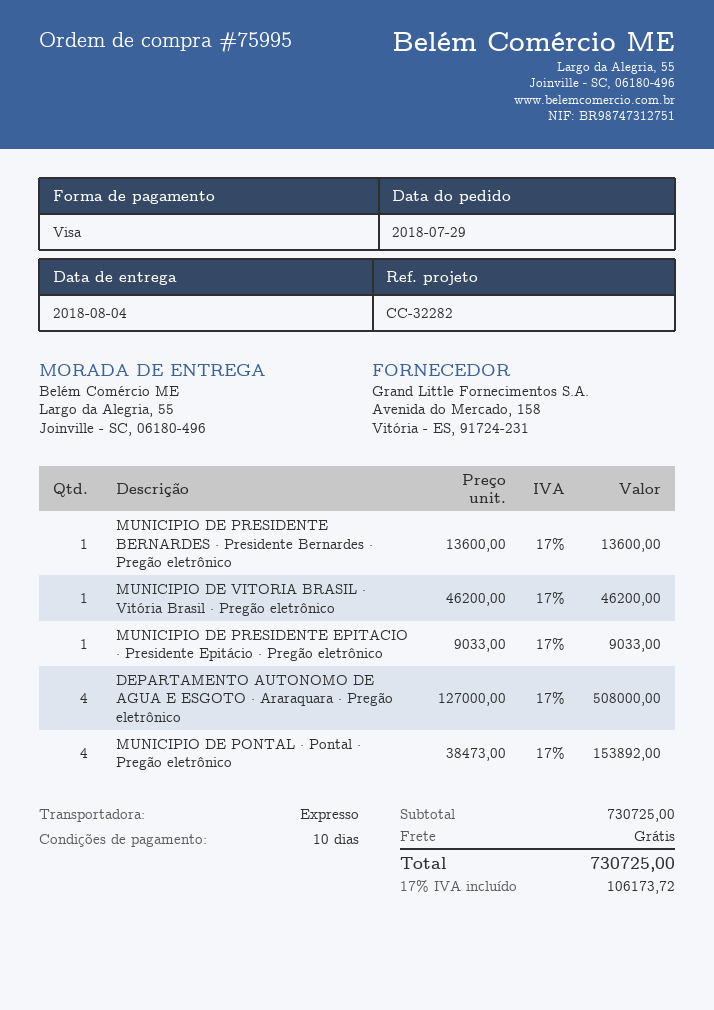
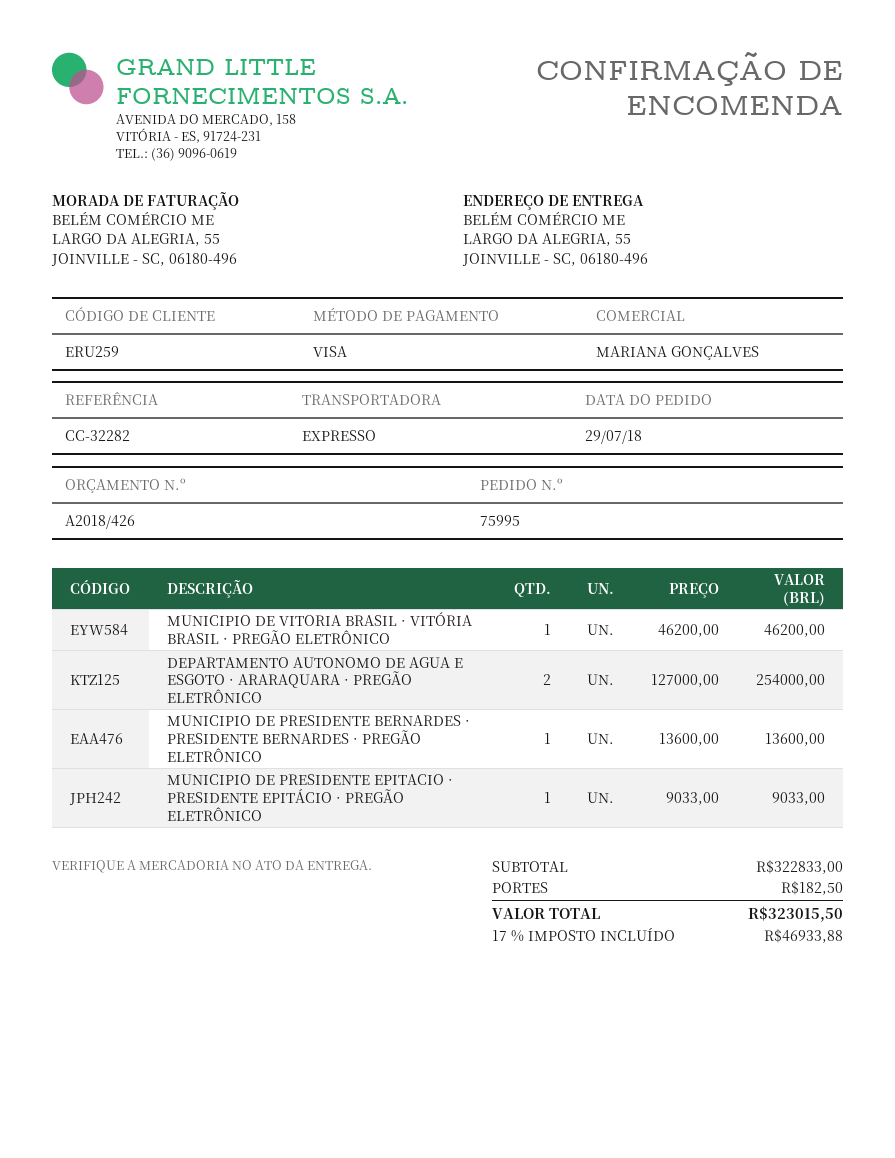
DEPARTAMENTO AUTONOMO DE AGUA E ESGOTO · Araraquara · Pregão eletrônico: 4 x 127000.00 = 508000.00 -> 2 x 127000.00 = 254000.00
MUNICIPIO DE PONTAL · Pontal · Pregão eletrônico: 4 x 38473.00 = 153892.00 -> none
subtotal: 730725.00 -> 322833.00
shipping: 0.00 -> 182.50
tax: 17% = 106173.72 -> 17% = 46933.88
total: 730725.00 -> 323015.50

